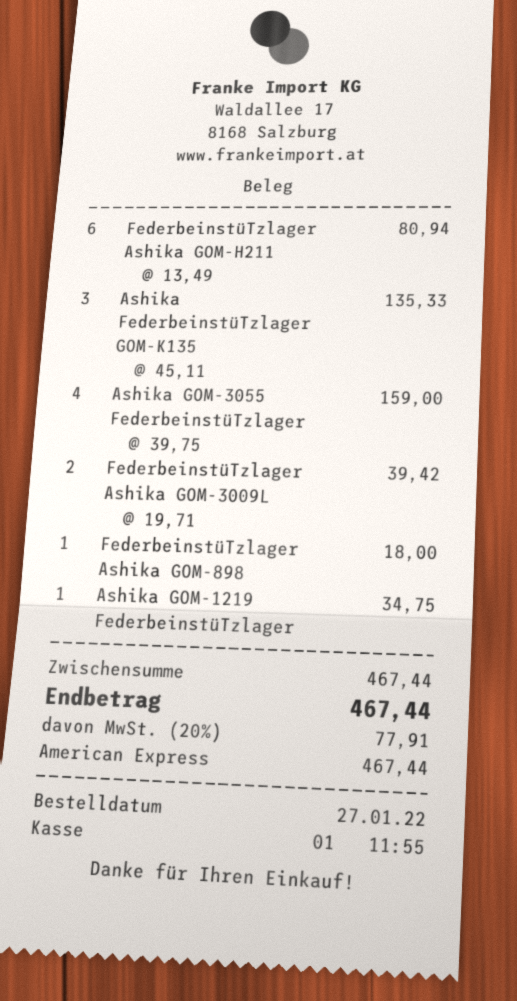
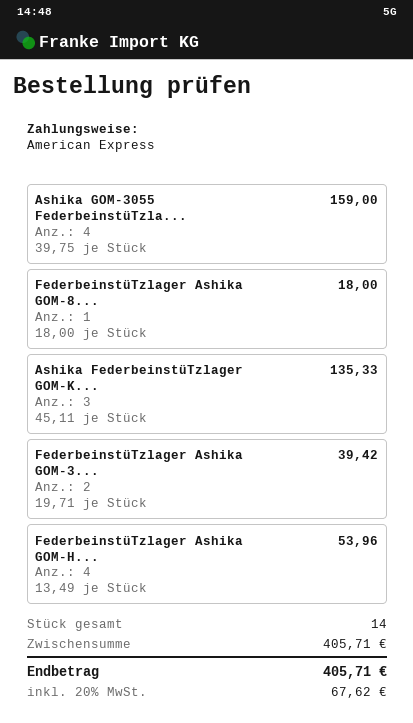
FederbeinstüTzlager Ashika GOM-H211: 6 x 13.49 = 80.94 -> 4 x 13.49 = 53.96
Ashika GOM-1219 FederbeinstüTzlager: 1 x 34.75 = 34.75 -> none
subtotal: 467.44 -> 405.71
tax: 20% = 77.91 -> 20% = 67.62
total: 467.44 -> 405.71

